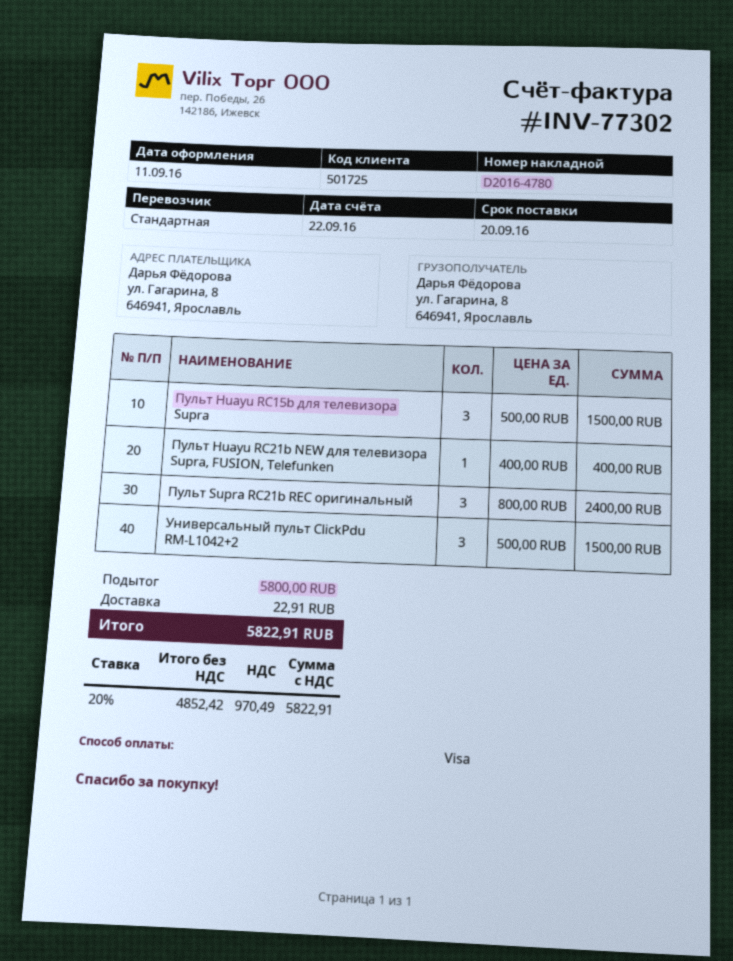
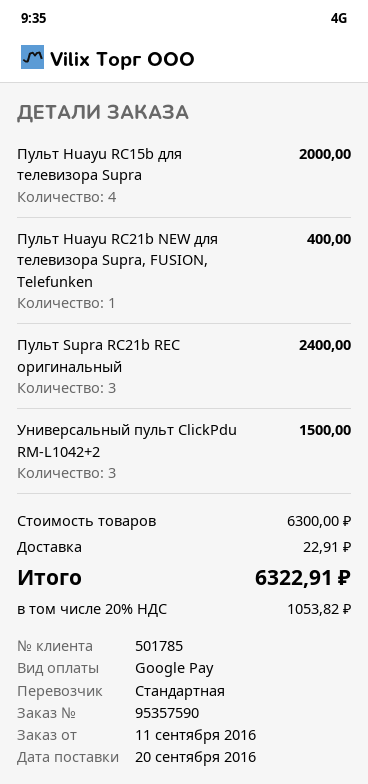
customer number: 501725 -> 501785
payment method: Visa -> Google Pay
Пульт Huayu RC15b для телевизора Supra: 3 for 1500.00 -> 4 for 2000.00
subtotal: 5800.00 -> 6300.00
tax: 20% = 970.49 -> 20% = 1053.82
total: 5822.91 -> 6322.91

